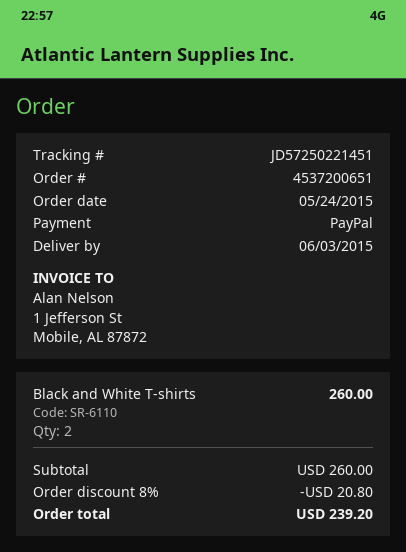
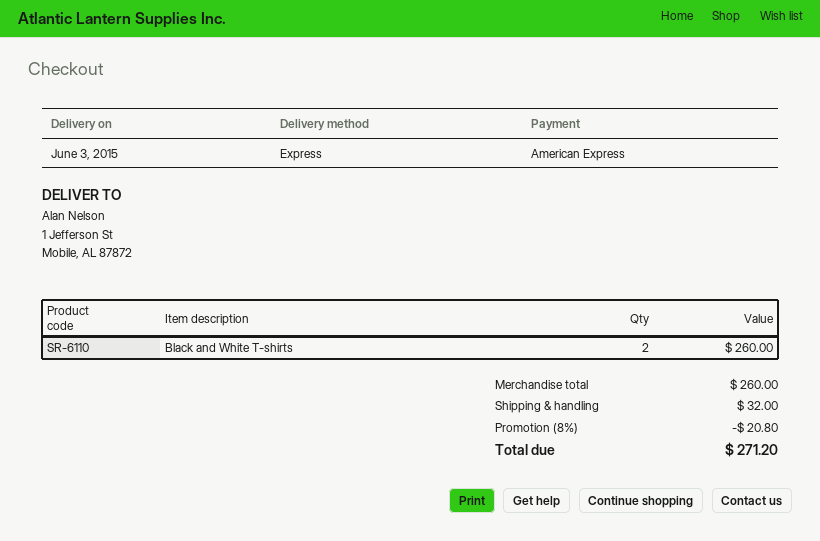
payment method: PayPal -> American Express
shipping: none -> 32.00
total: 239.20 -> 271.20

